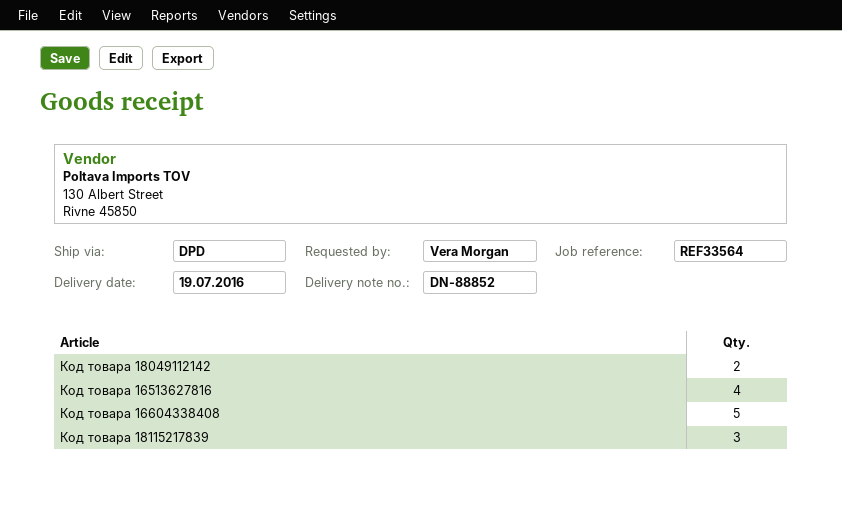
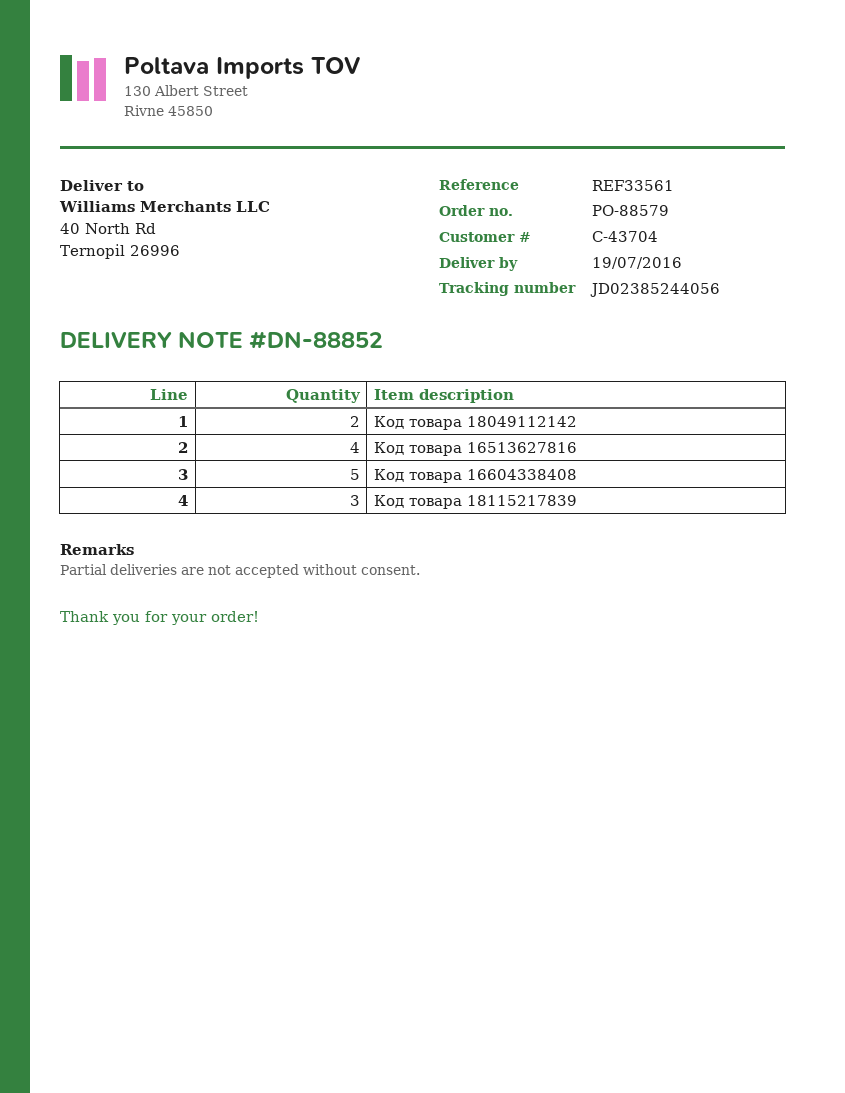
reference: REF33564 -> REF33561

